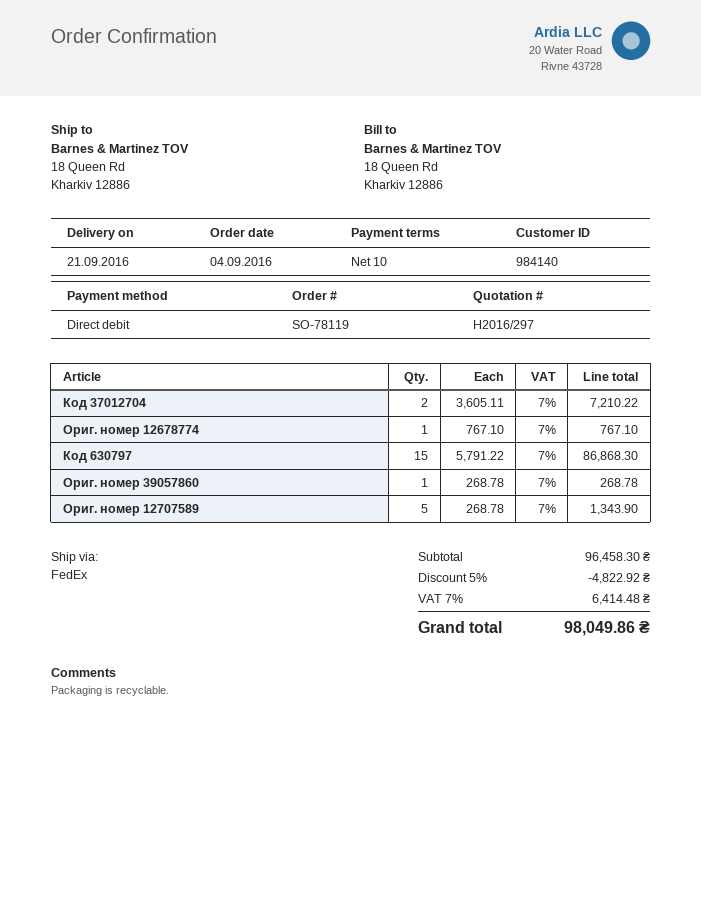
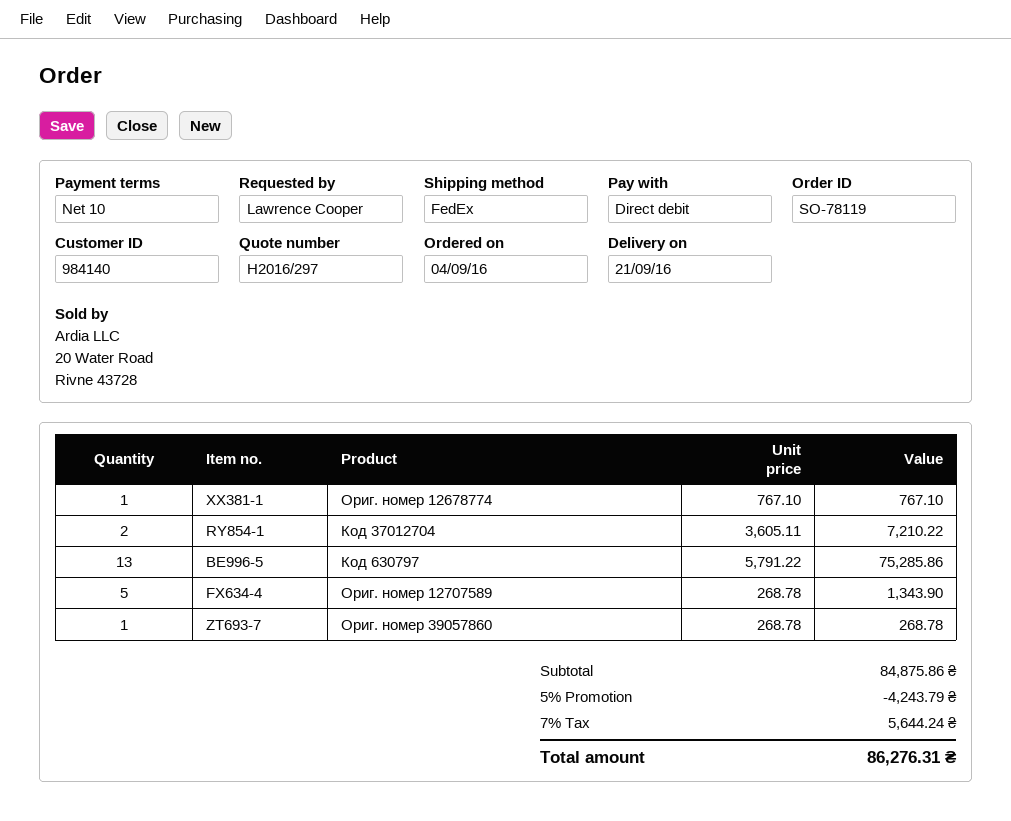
Код 630797: 15 x 5791.22 = 86868.30 -> 13 x 5791.22 = 75285.86
subtotal: 96458.30 -> 84875.86
discount: 5% = 4822.92 -> 5% = 4243.79
tax: 7% = 6414.48 -> 7% = 5644.24
total: 98049.86 -> 86276.31

